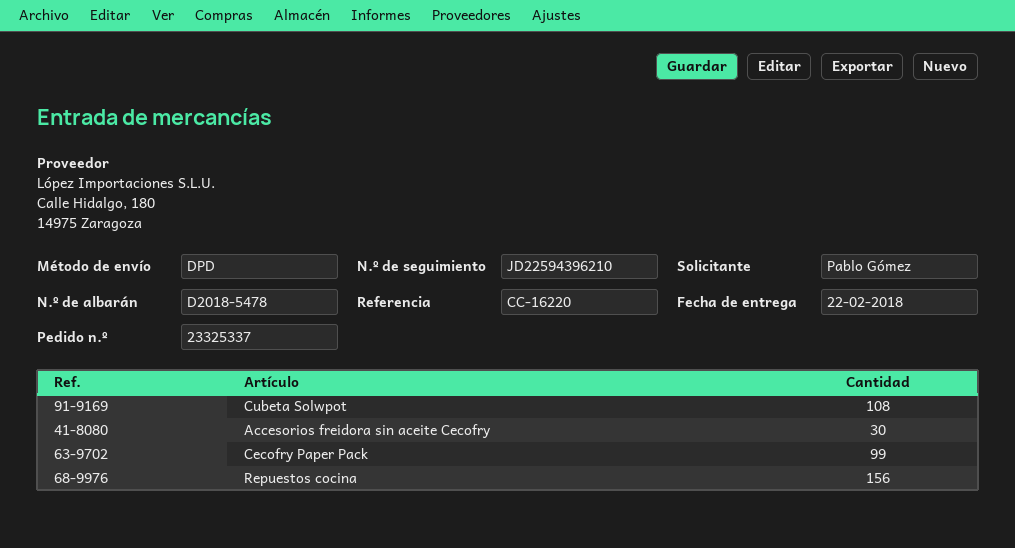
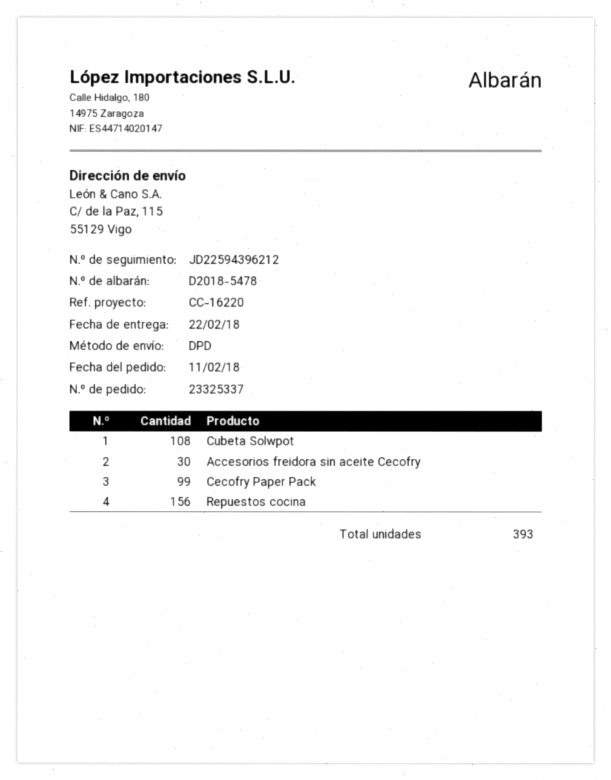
tracking number: JD22594396210 -> JD22594396212

